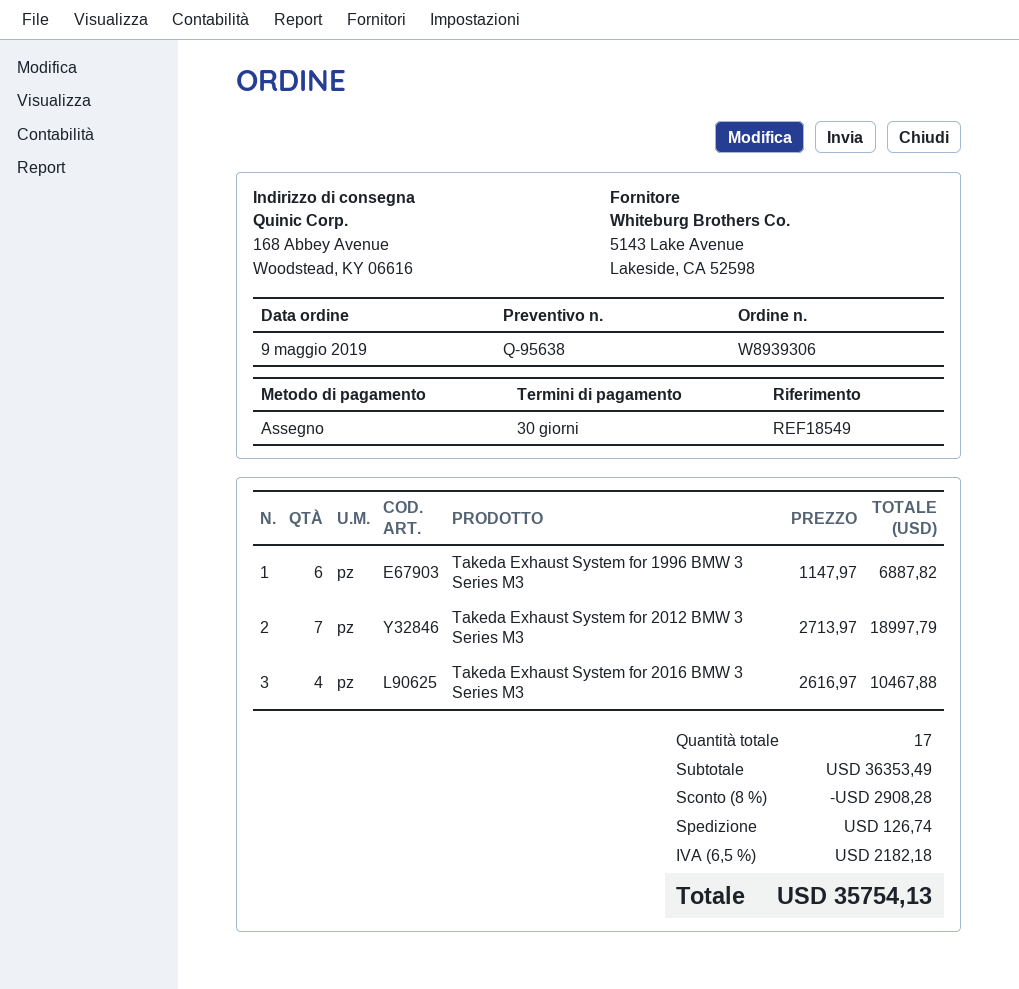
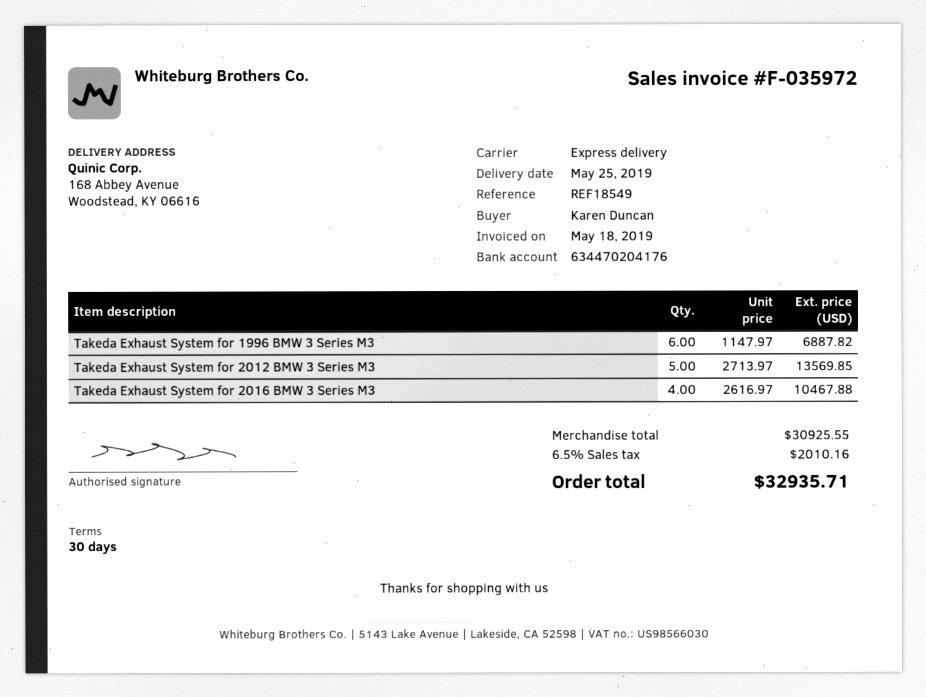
Takeda Exhaust System for 2012 BMW 3 Series M3: 7 x 2713.97 = 18997.79 -> 5 x 2713.97 = 13569.85
subtotal: 36353.49 -> 30925.55
discount: 8% = 2908.28 -> none
shipping: 126.74 -> none
tax: 6.5% = 2182.18 -> 6.5% = 2010.16
total: 35754.13 -> 32935.71

